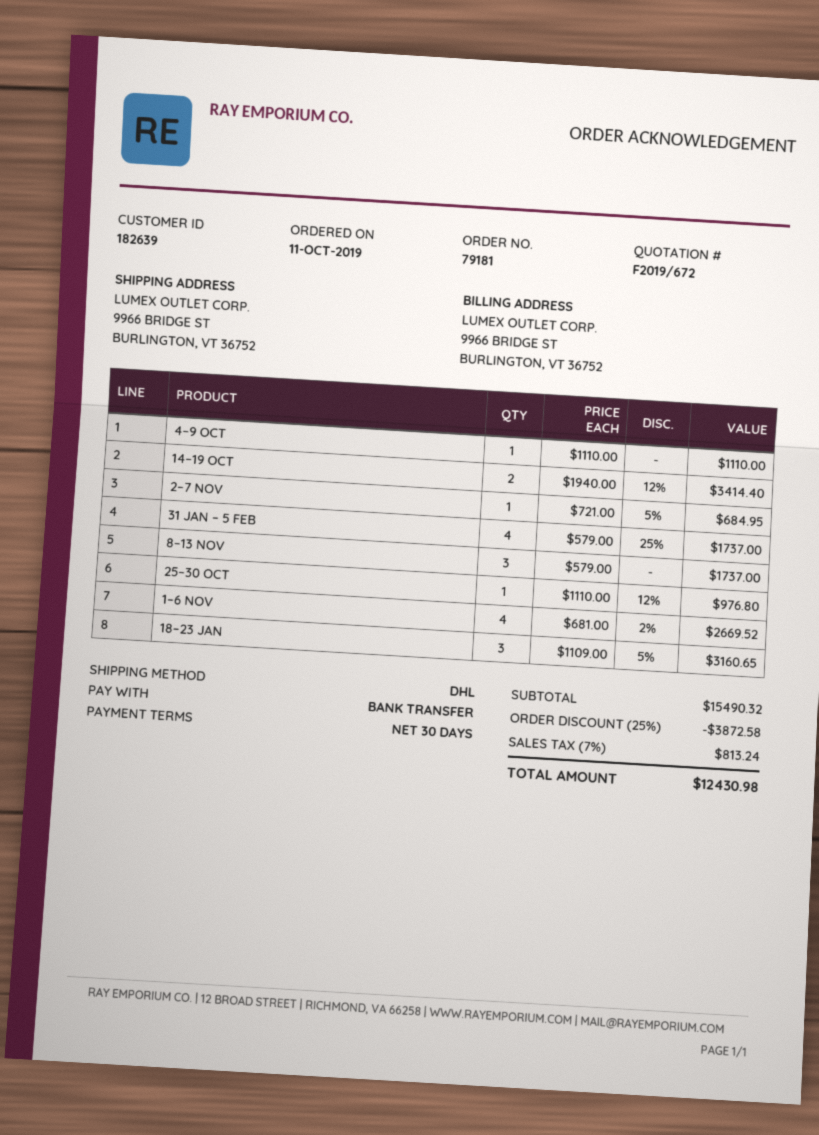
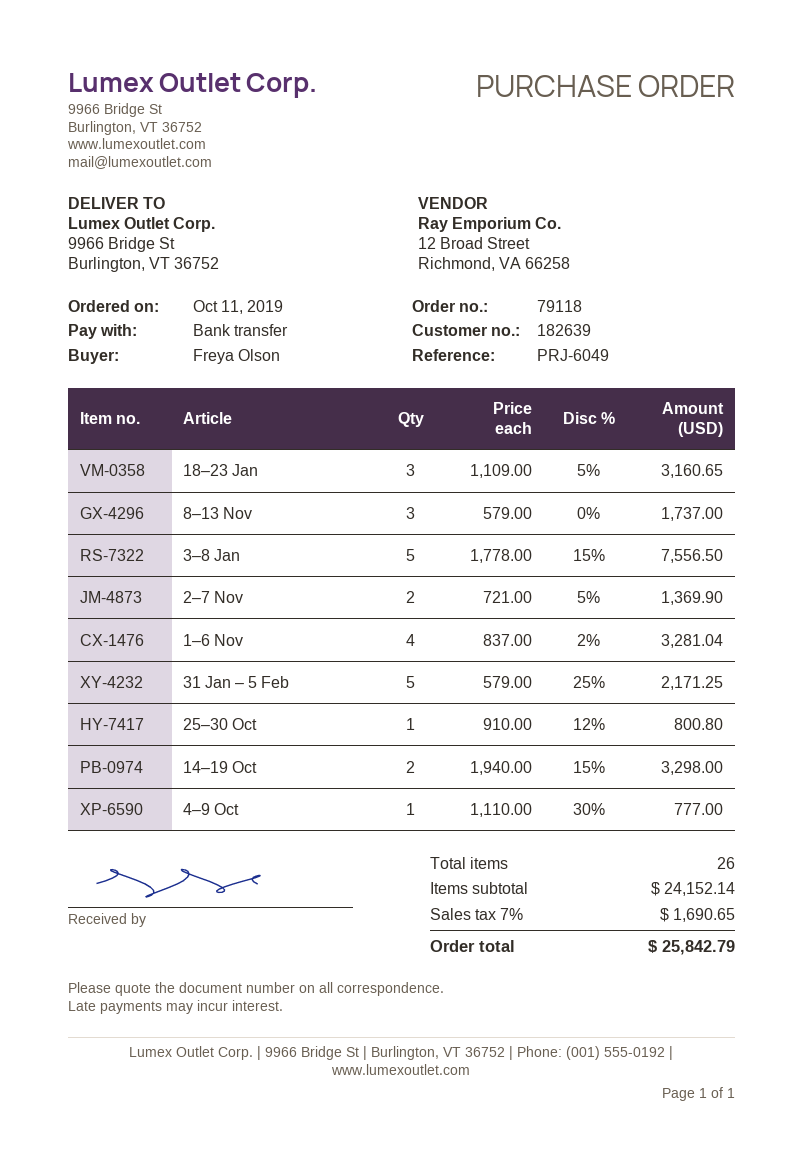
order number: 79181 -> 79118
4–9 OCT: 1 x 1110.00 = 1110.00 -> 1 x 1110.00 - 30% = 777.00
14–19 OCT: 2 x 1940.00 - 12% = 3414.40 -> 2 x 1940.00 - 15% = 3298.00
2–7 NOV: 1 x 721.00 - 5% = 684.95 -> 2 x 721.00 - 5% = 1369.90
31 JAN – 5 FEB: 4 x 579.00 - 25% = 1737.00 -> 5 x 579.00 - 25% = 2171.25
25–30 OCT: 1 x 1110.00 - 12% = 976.80 -> 1 x 910.00 - 12% = 800.80
1–6 NOV: 4 x 681.00 - 2% = 2669.52 -> 4 x 837.00 - 2% = 3281.04
3–8 Jan: none -> 5 x 1778.00 - 15% = 7556.50
subtotal: 15490.32 -> 24152.14
discount: 25% = 3872.58 -> none
tax: 7% = 813.24 -> 7% = 1690.65
total: 12430.98 -> 25842.79

